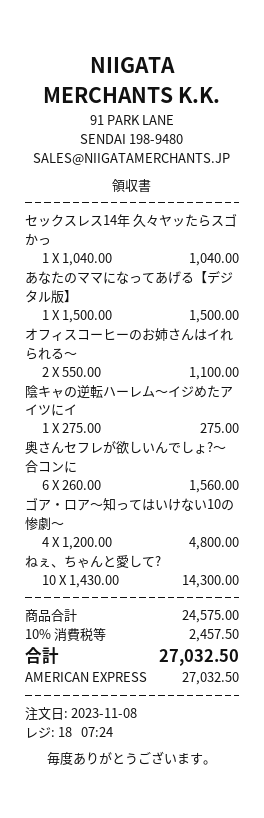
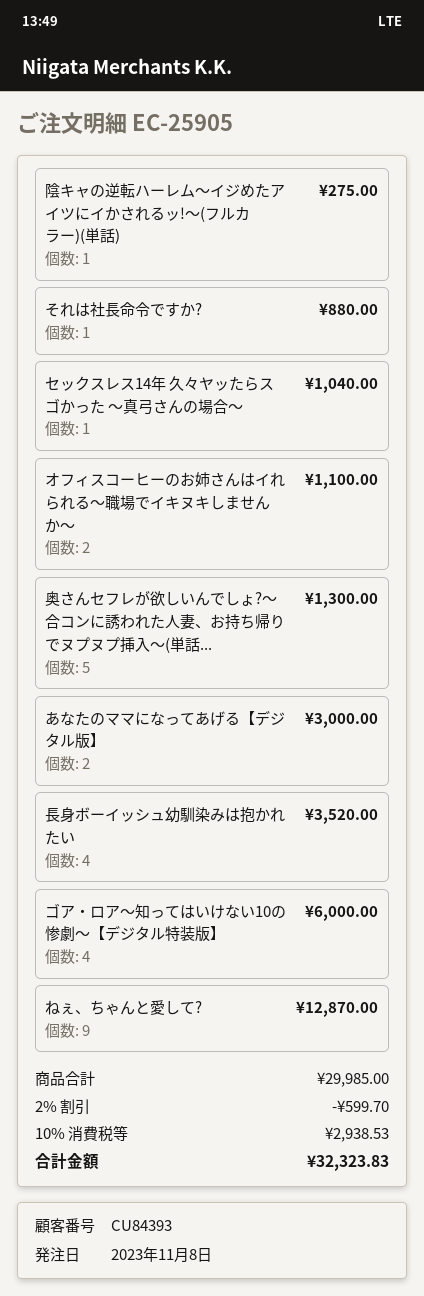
あなたのママになってあげる【デジタル版】: 1 for 1500.00 -> 2 for 3000.00
奥さんセフレが欲しいんでしょ?〜合コンに: 6 for 1560.00 -> 5 for 1300.00
ゴア・ロア〜知ってはいけない10の惨劇〜: 4 for 4800.00 -> 4 for 6000.00
ねぇ、ちゃんと愛して?: 10 for 14300.00 -> 9 for 12870.00
それは社長命令ですか?: none -> 1 for 880.00
長身ボーイッシュ幼馴染みは抱かれたい: none -> 4 for 3520.00
subtotal: 24575.00 -> 29985.00
discount: none -> 2% = 599.70
tax: 10% = 2457.50 -> 10% = 2938.53
total: 27032.50 -> 32323.83

